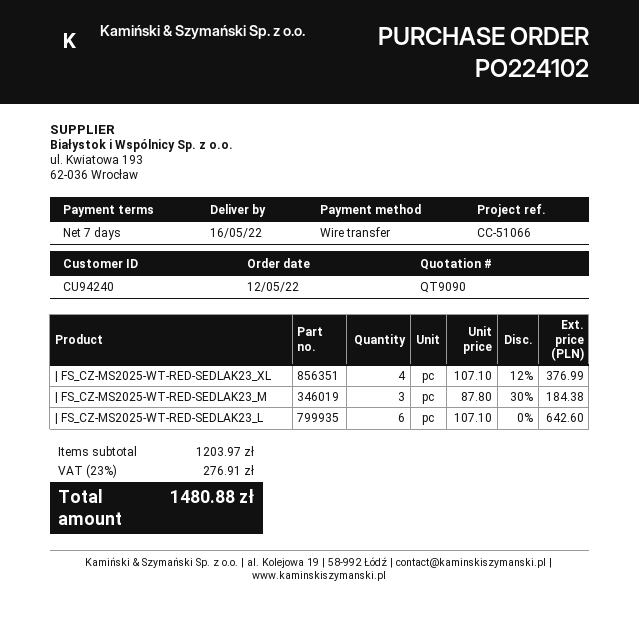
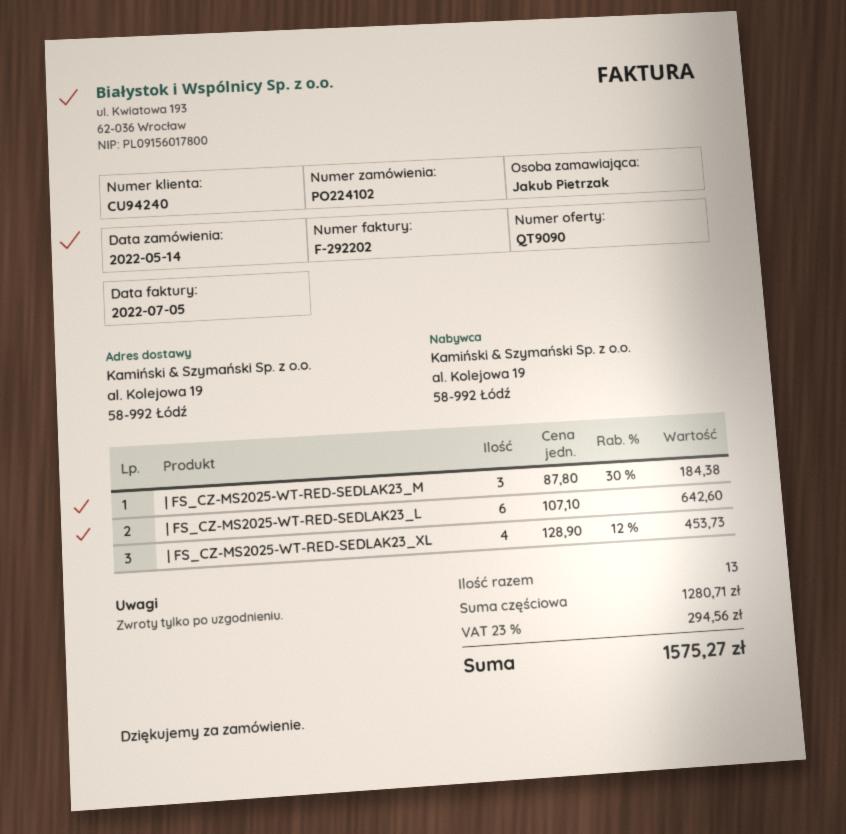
order date: 2022-05-12 -> 2022-05-14
| FS_CZ-MS2025-WT-RED-SEDLAK23_XL: 4 x 107.10 - 12% = 376.99 -> 4 x 128.90 - 12% = 453.73
subtotal: 1203.97 -> 1280.71
tax: 23% = 276.91 -> 23% = 294.56
total: 1480.88 -> 1575.27

